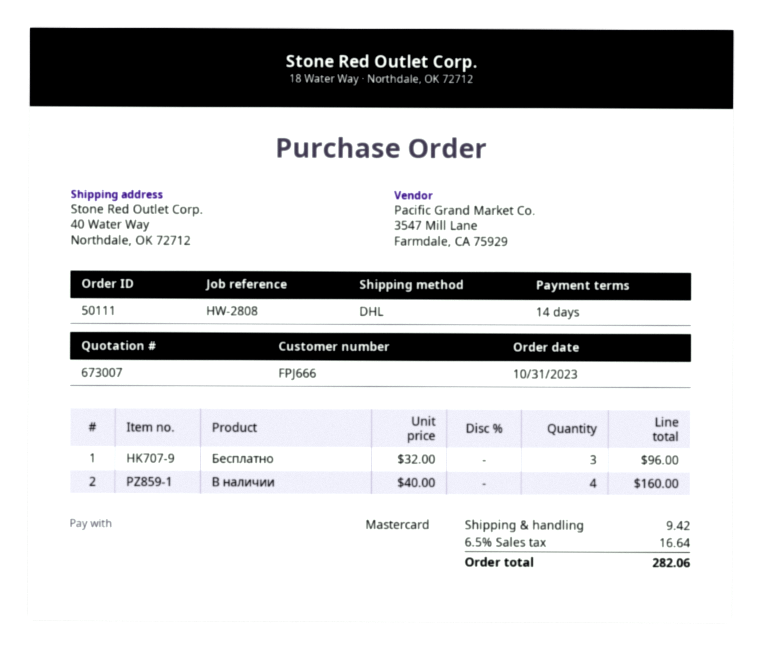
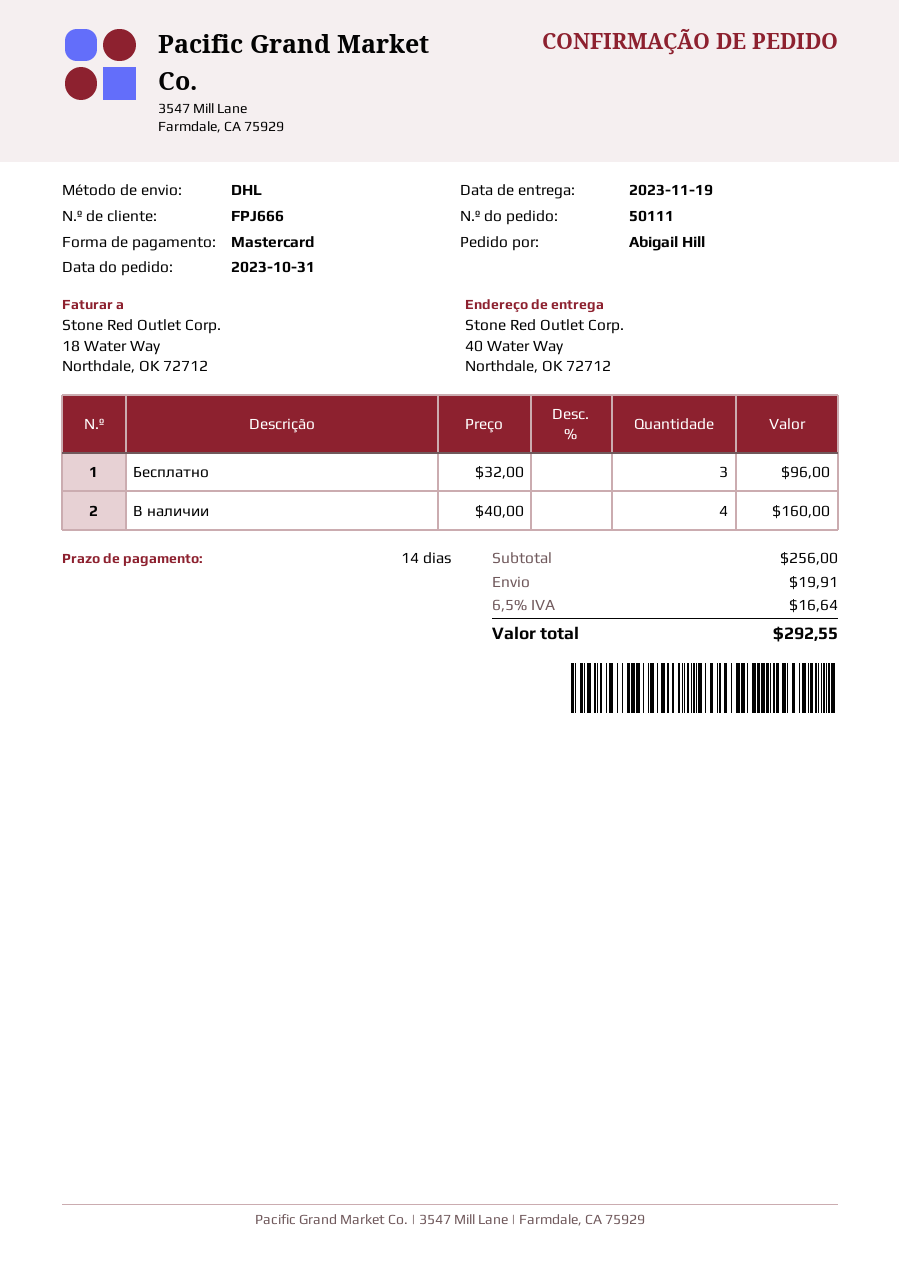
shipping: 9.42 -> 19.91
total: 282.06 -> 292.55

